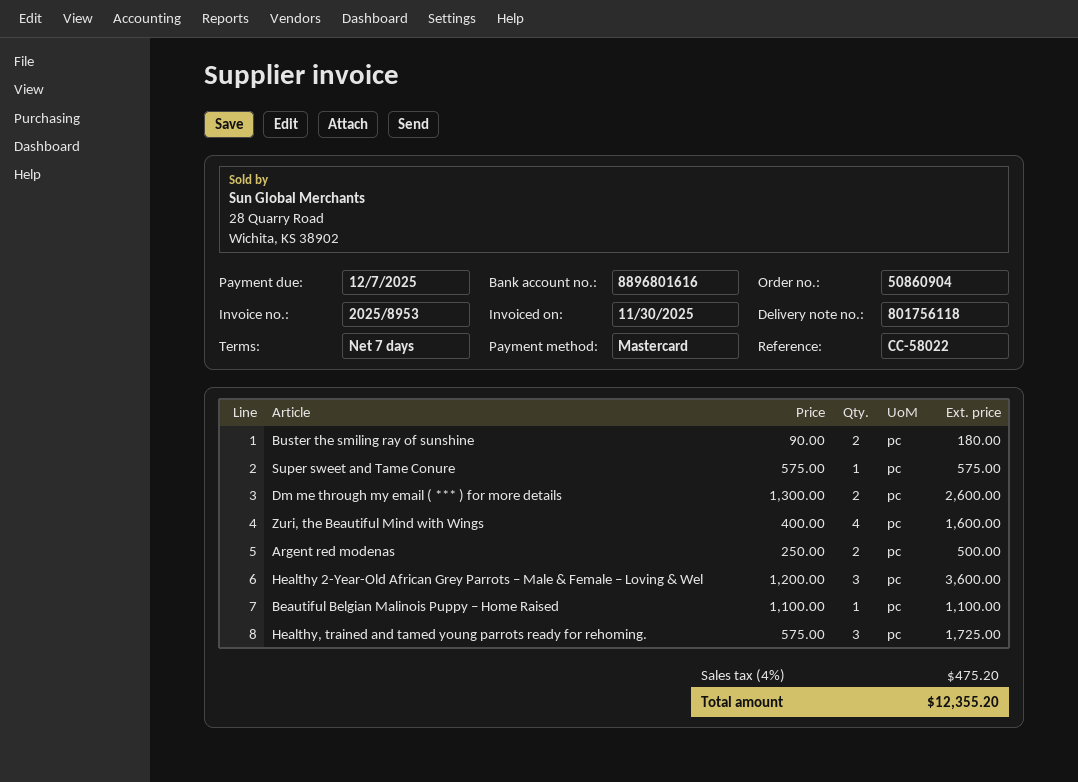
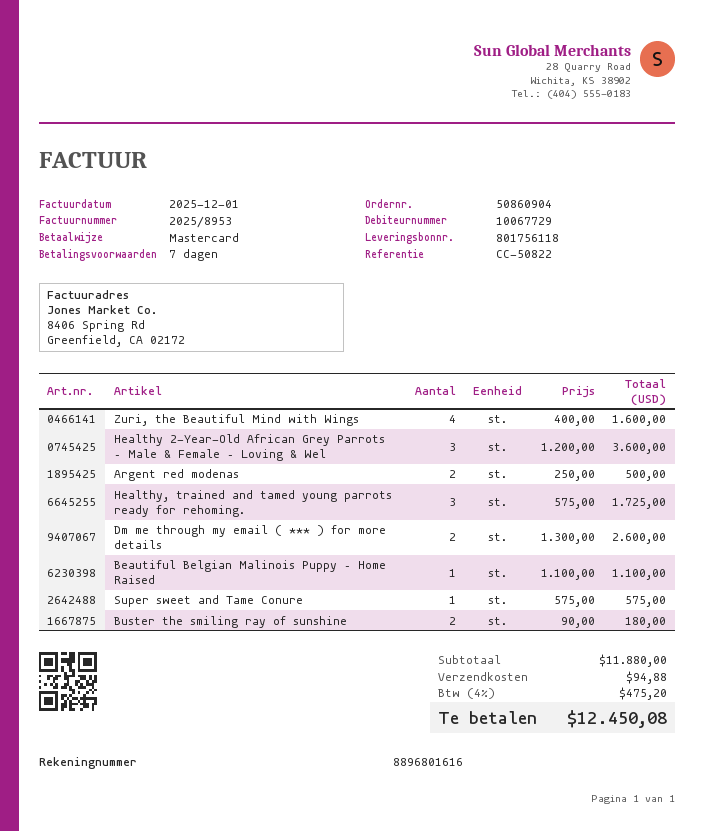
invoice date: 2025-11-30 -> 2025-12-01
reference: CC-58022 -> CC-50822
shipping: none -> 94.88
total: 12355.20 -> 12450.08

